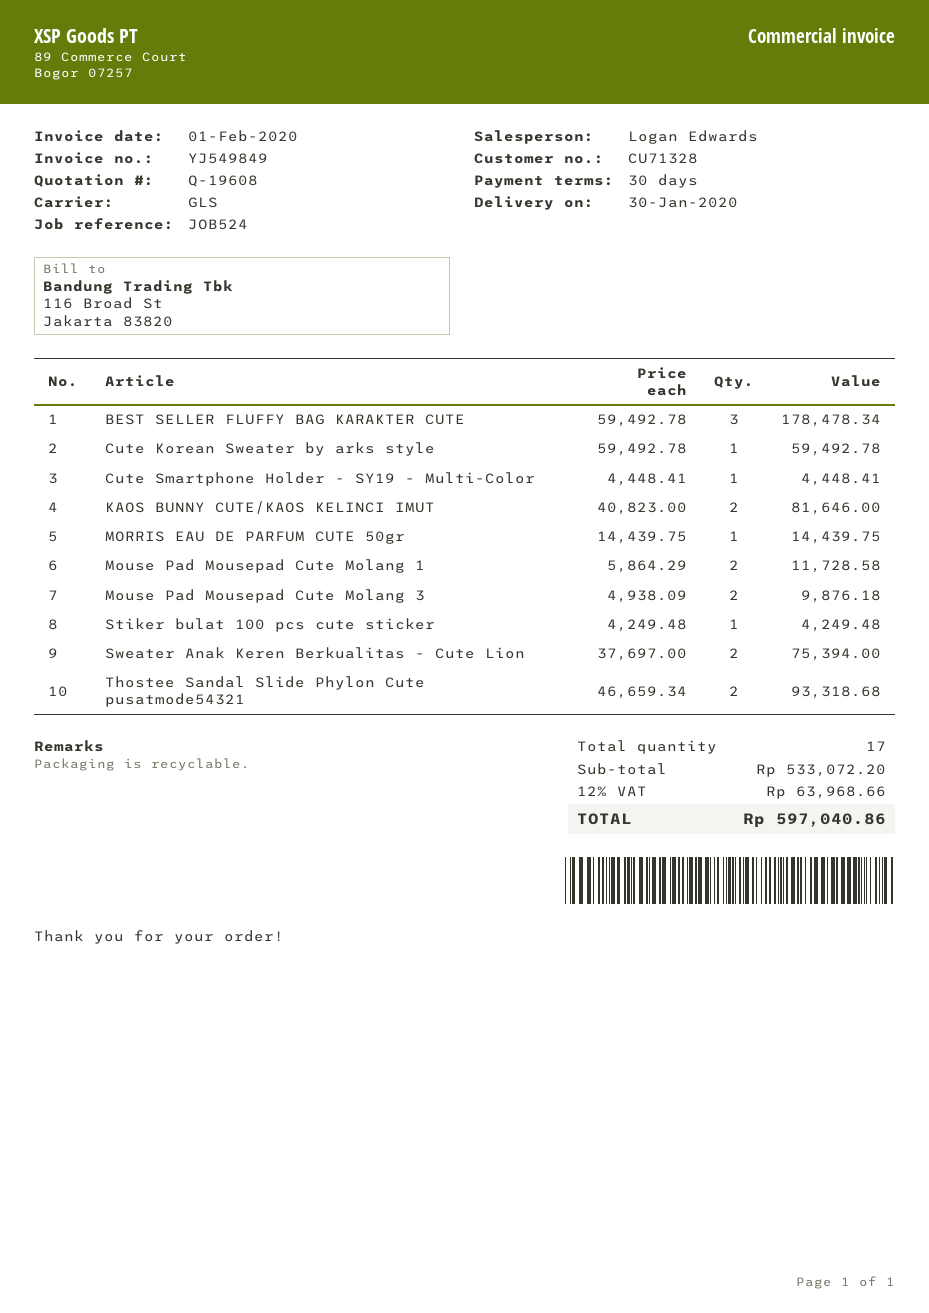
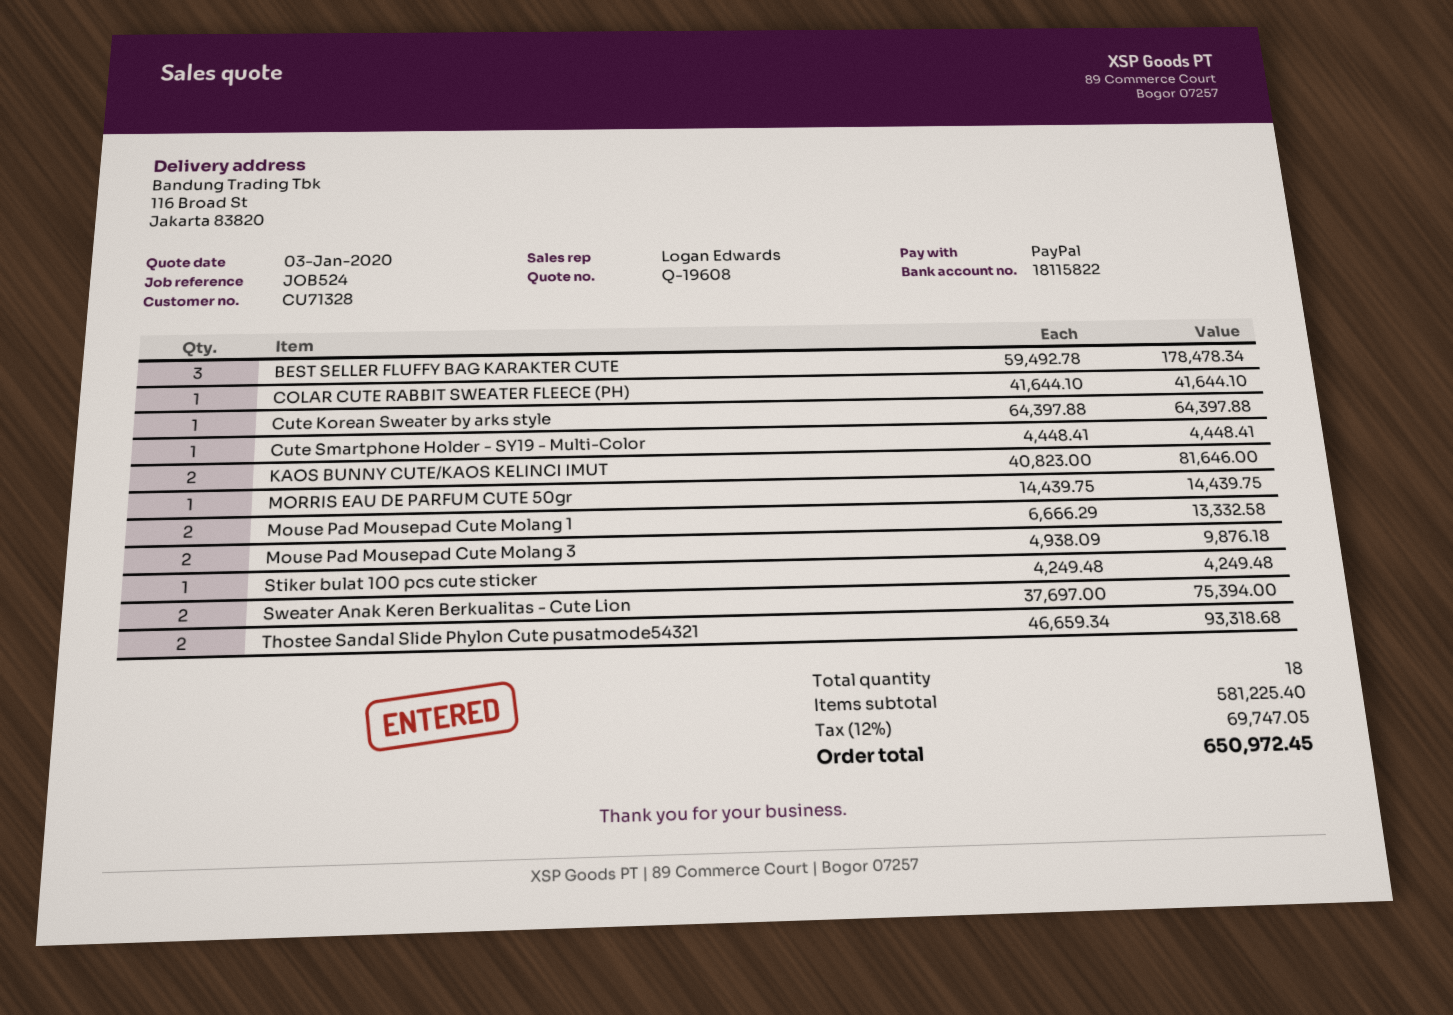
Cute Korean Sweater by arks style: 1 x 59492.78 = 59492.78 -> 1 x 64397.88 = 64397.88
Mouse Pad Mousepad Cute Molang 1: 2 x 5864.29 = 11728.58 -> 2 x 6666.29 = 13332.58
COLAR CUTE RABBIT SWEATER FLEECE (PH): none -> 1 x 41644.10 = 41644.10
total quantity: 17 -> 18
subtotal: 533072.20 -> 581225.40
tax: 12% = 63968.66 -> 12% = 69747.05
total: 597040.86 -> 650972.45

